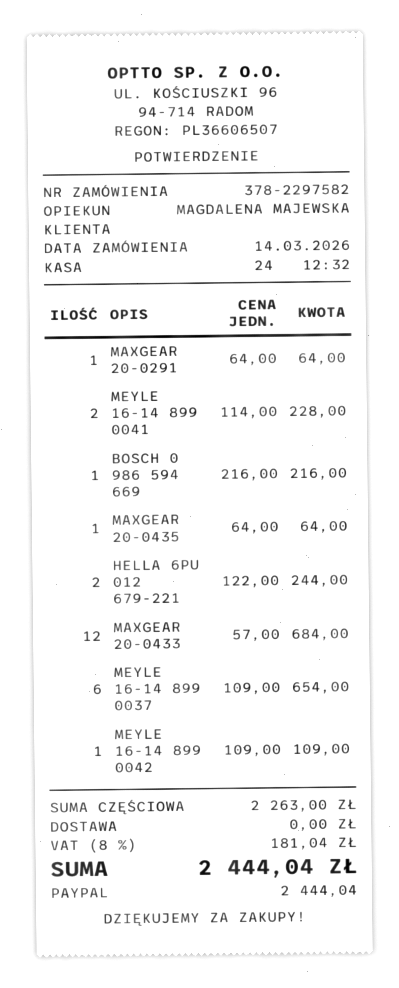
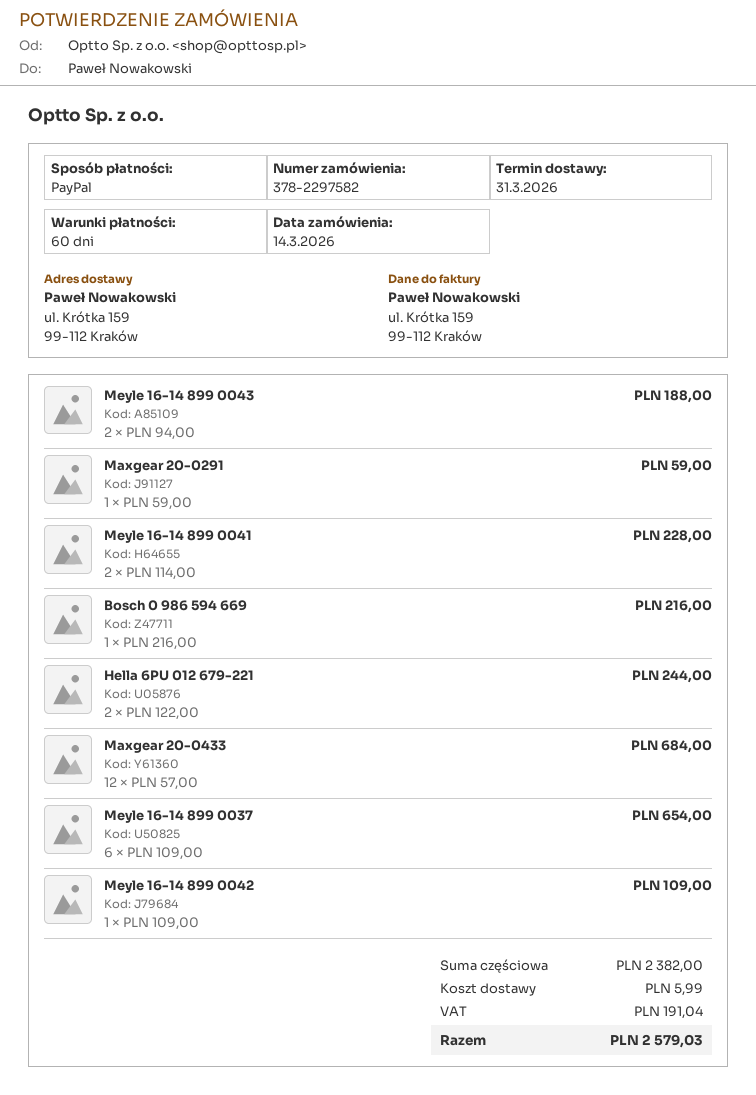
MAXGEAR 20-0291: 1 x 64.00 = 64.00 -> 1 x 59.00 = 59.00
MAXGEAR 20-0435: 1 x 64.00 = 64.00 -> none
Meyle 16-14 899 0043: none -> 2 x 94.00 = 188.00
subtotal: 2263.00 -> 2382.00
shipping: 0.00 -> 5.99
tax: 181.04 -> 191.04
total: 2444.04 -> 2579.03

